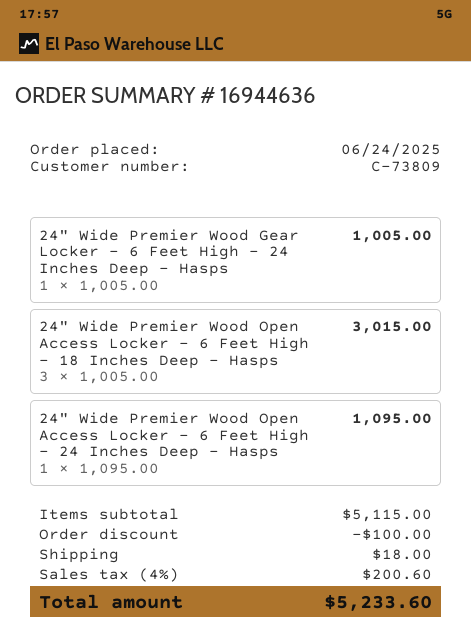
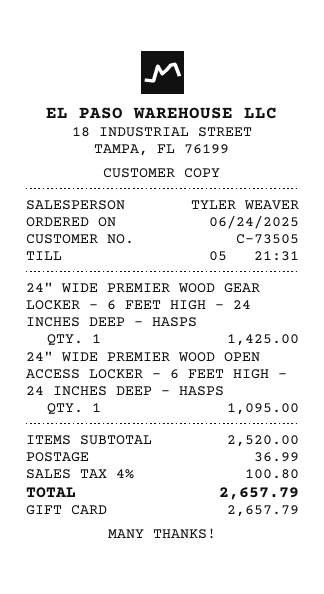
customer number: C-73809 -> C-73505
24" Wide Premier Wood Gear Locker - 6 Feet High - 24 Inches Deep - Hasps: 1 for 1005.00 -> 1 for 1425.00
24" Wide Premier Wood Open Access Locker - 6 Feet High - 18 Inches Deep - Hasps: 3 for 3015.00 -> none
subtotal: 5115.00 -> 2520.00
discount: 100.00 -> none
shipping: 18.00 -> 36.99
tax: 4% = 200.60 -> 4% = 100.80
total: 5233.60 -> 2657.79

